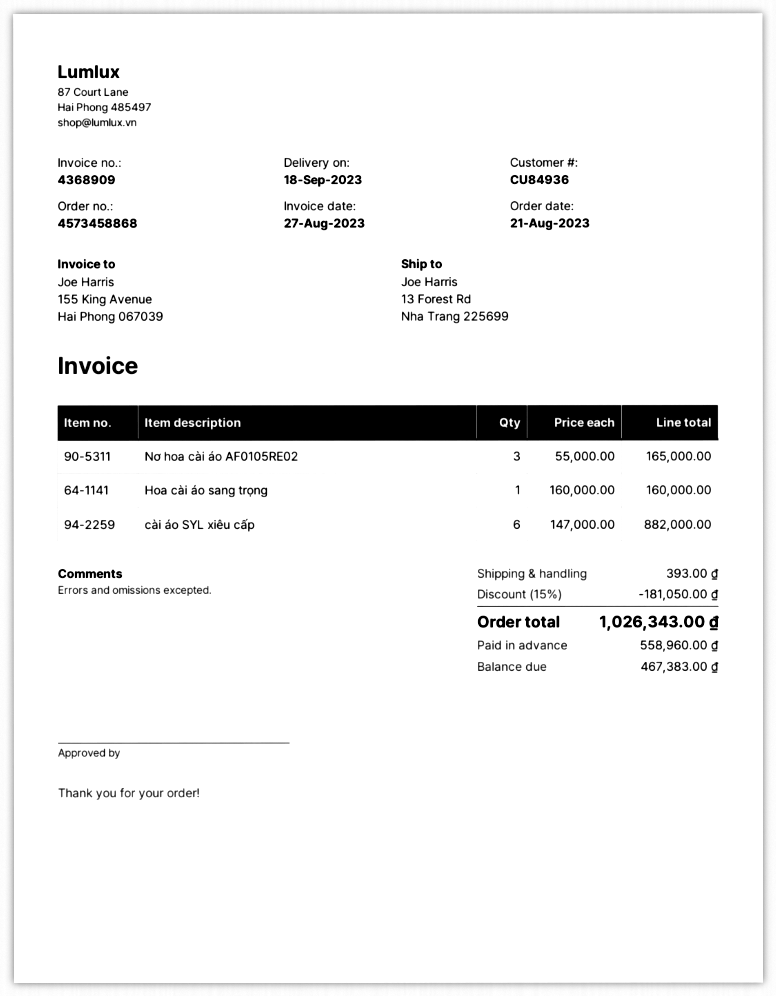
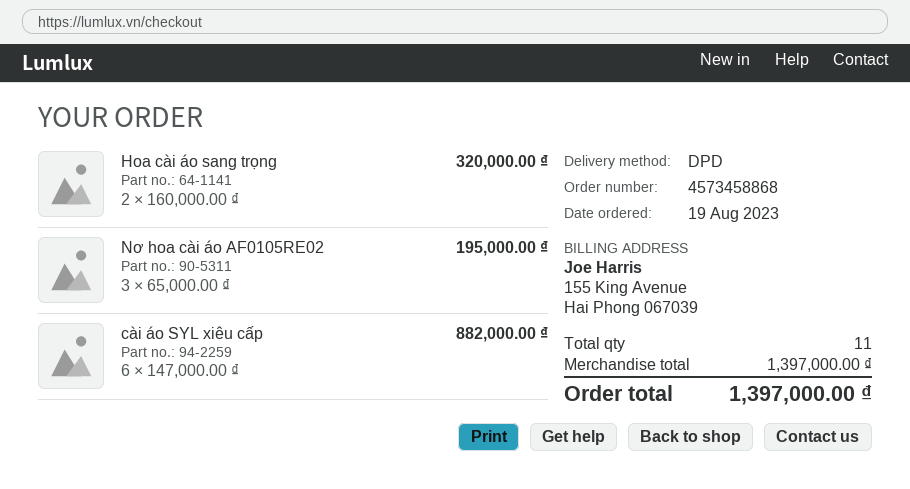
order date: 2023-08-21 -> 2023-08-19
Nơ hoa cài áo AF0105RE02: 3 x 55000.00 = 165000.00 -> 3 x 65000.00 = 195000.00
Hoa cài áo sang trọng: 1 x 160000.00 = 160000.00 -> 2 x 160000.00 = 320000.00
discount: 15% = 181050.00 -> none
shipping: 393.00 -> none
total: 1026343.00 -> 1397000.00

